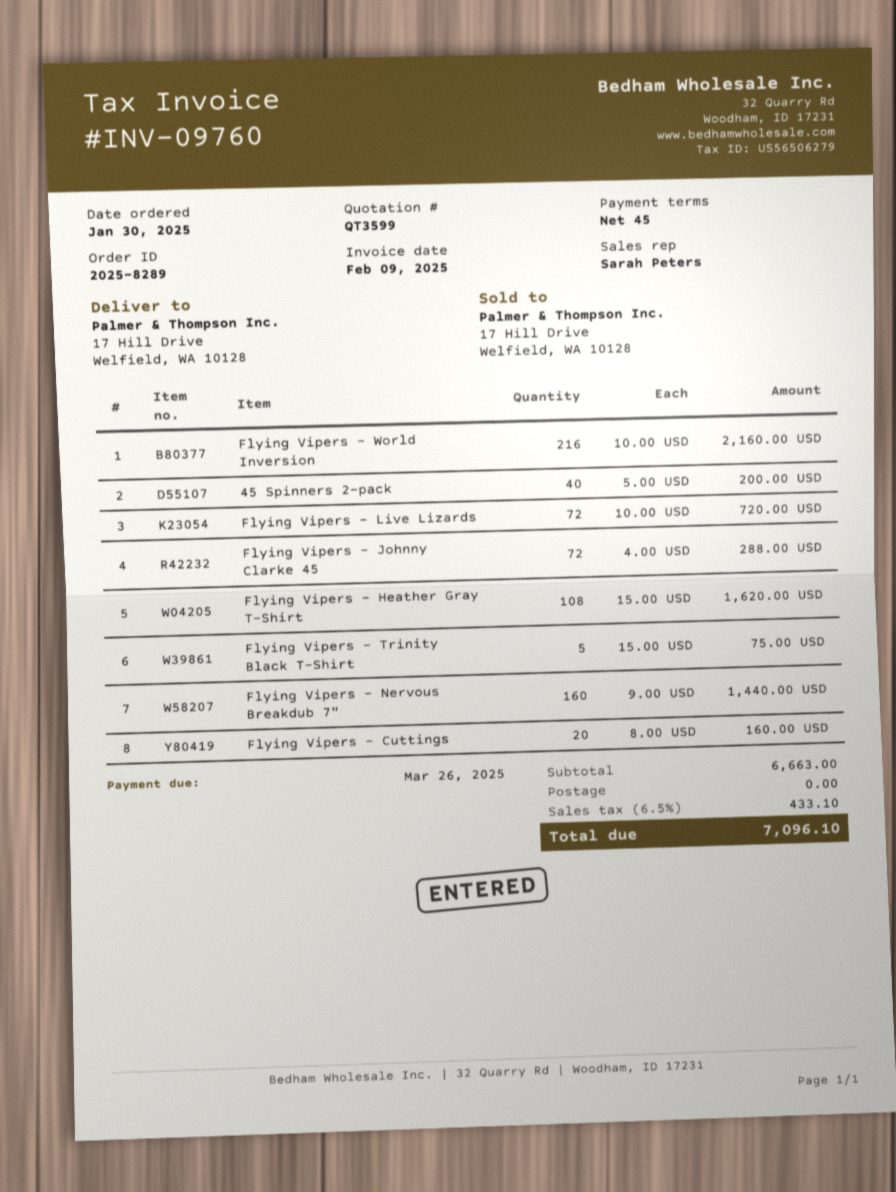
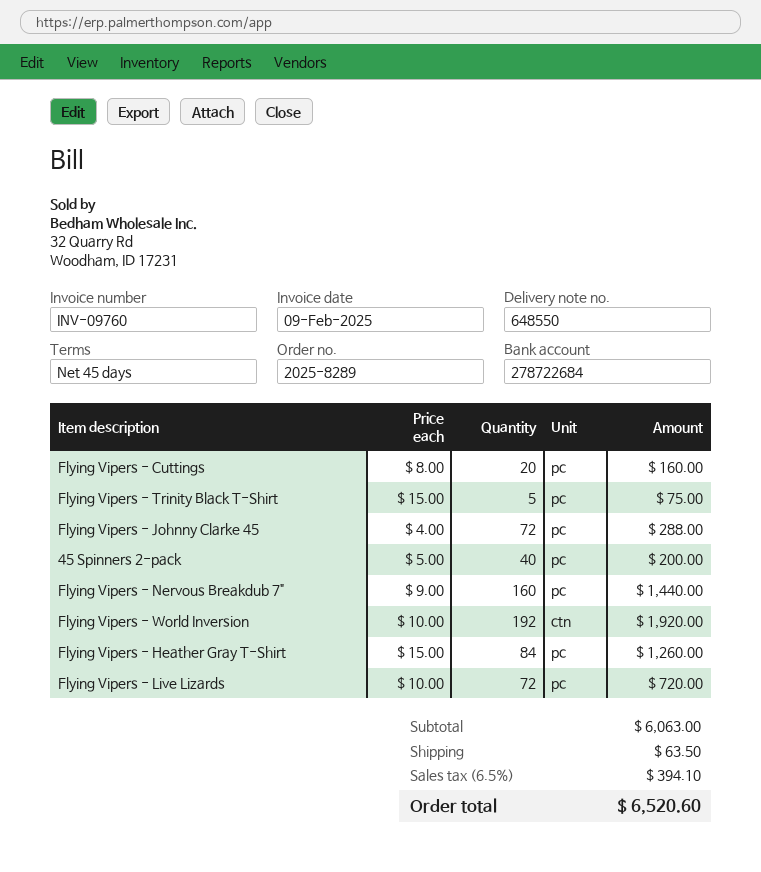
Flying Vipers - World Inversion: 216 x 10.00 = 2160.00 -> 192 x 10.00 = 1920.00
Flying Vipers - Heather Gray T-Shirt: 108 x 15.00 = 1620.00 -> 84 x 15.00 = 1260.00
subtotal: 6663.00 -> 6063.00
shipping: 0.00 -> 63.50
tax: 6.5% = 433.10 -> 6.5% = 394.10
total: 7096.10 -> 6520.60

